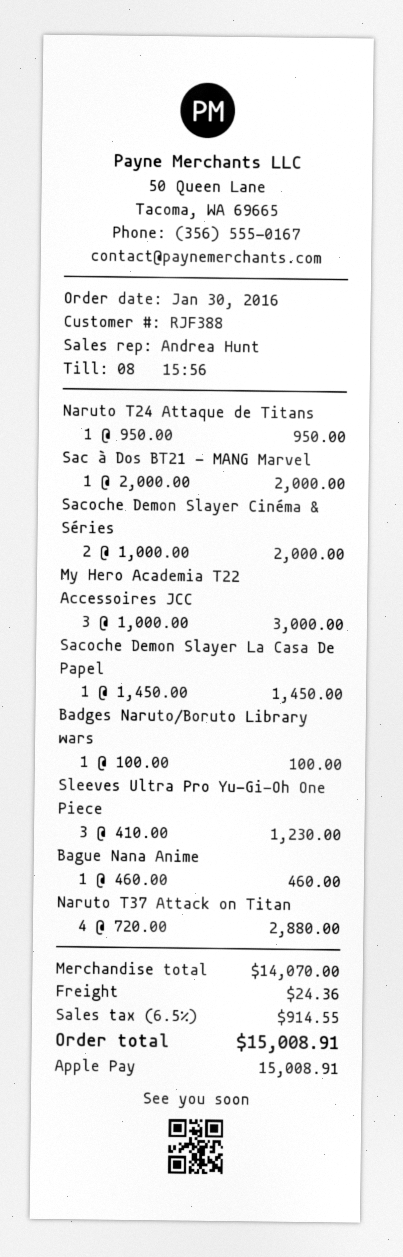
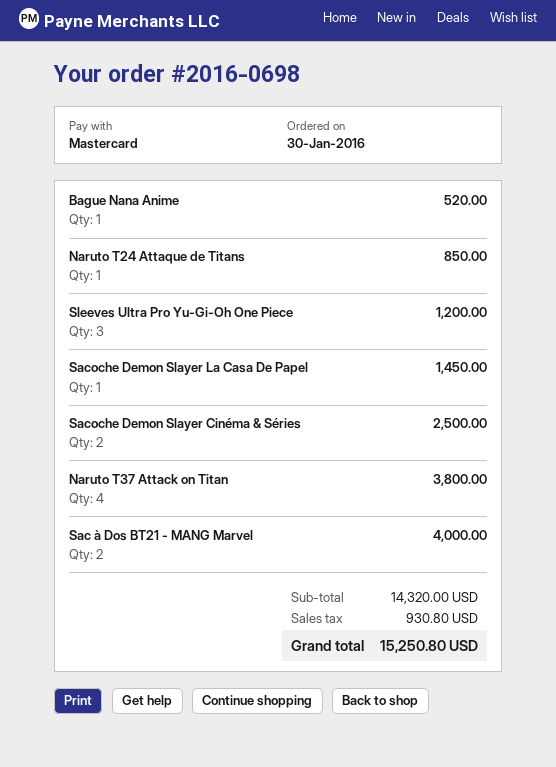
payment method: Apple Pay -> Mastercard
Naruto T24 Attaque de Titans: 1 for 950.00 -> 1 for 850.00
Sac à Dos BT21 - MANG Marvel: 1 for 2000.00 -> 2 for 4000.00
Sacoche Demon Slayer Cinéma & Séries: 2 for 2000.00 -> 2 for 2500.00
My Hero Academia T22 Accessoires JCC: 3 for 3000.00 -> none
Badges Naruto/Boruto Library wars: 1 for 100.00 -> none
Sleeves Ultra Pro Yu-Gi-Oh One Piece: 3 for 1230.00 -> 3 for 1200.00
Bague Nana Anime: 1 for 460.00 -> 1 for 520.00
Naruto T37 Attack on Titan: 4 for 2880.00 -> 4 for 3800.00
subtotal: 14070.00 -> 14320.00
shipping: 24.36 -> none
tax: 914.55 -> 930.80
total: 15008.91 -> 15250.80

